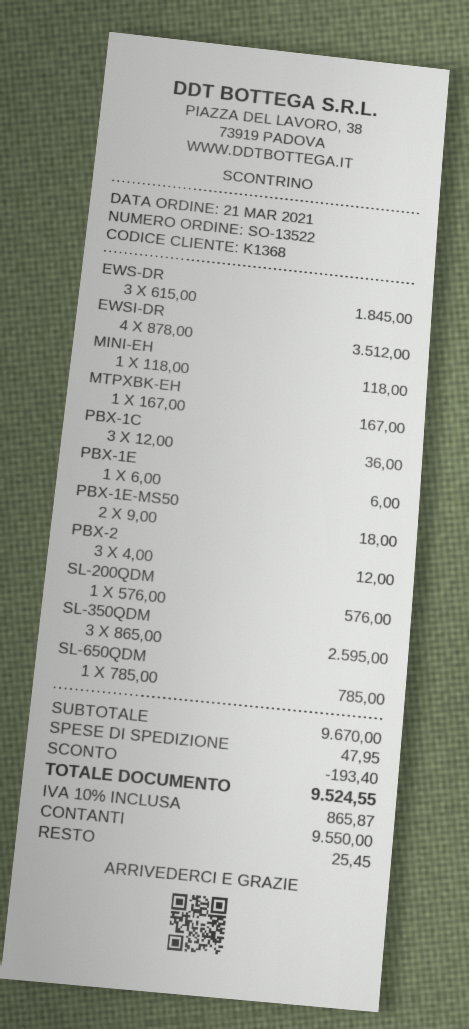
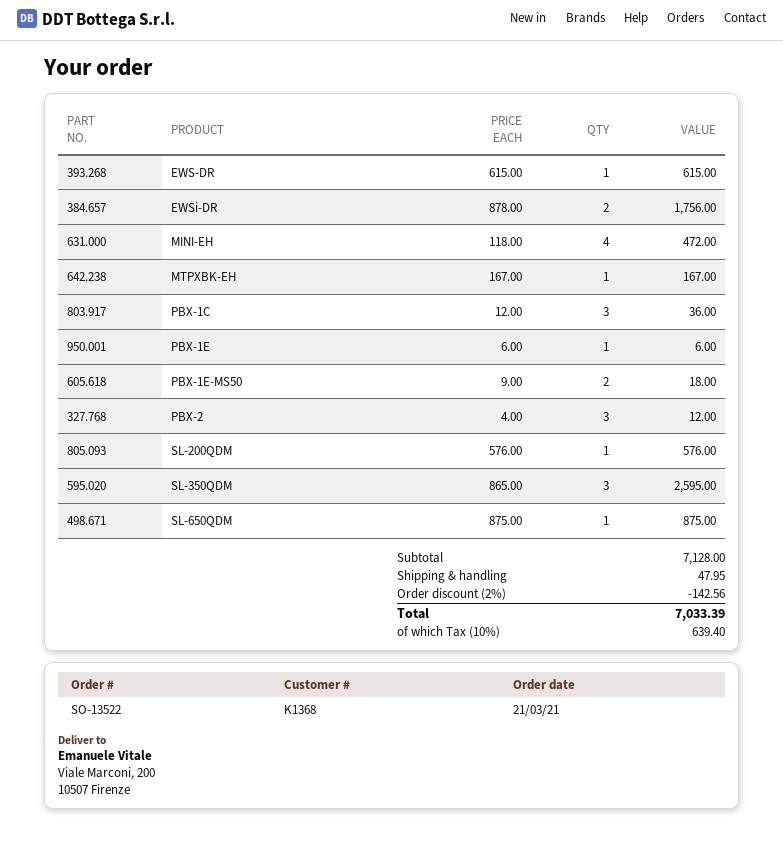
EWS-DR: 3 x 615.00 = 1845.00 -> 1 x 615.00 = 615.00
EWSI-DR: 4 x 878.00 = 3512.00 -> 2 x 878.00 = 1756.00
MINI-EH: 1 x 118.00 = 118.00 -> 4 x 118.00 = 472.00
SL-650QDM: 1 x 785.00 = 785.00 -> 1 x 875.00 = 875.00
subtotal: 9670.00 -> 7128.00
discount: 193.40 -> 142.56
tax: 10% = 865.87 -> 10% = 639.40
total: 9524.55 -> 7033.39

